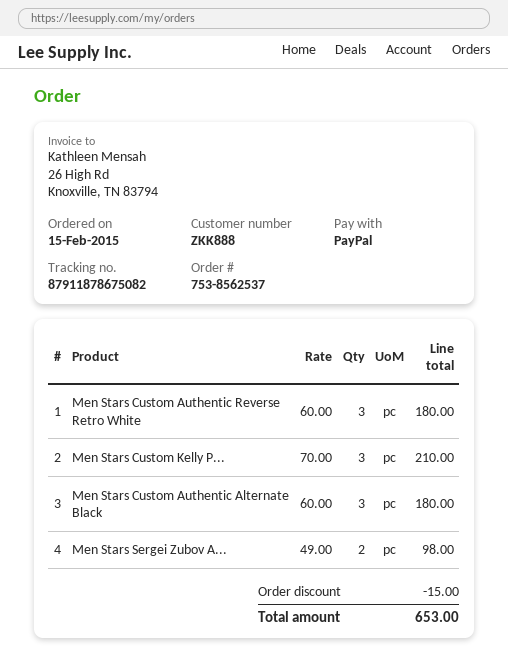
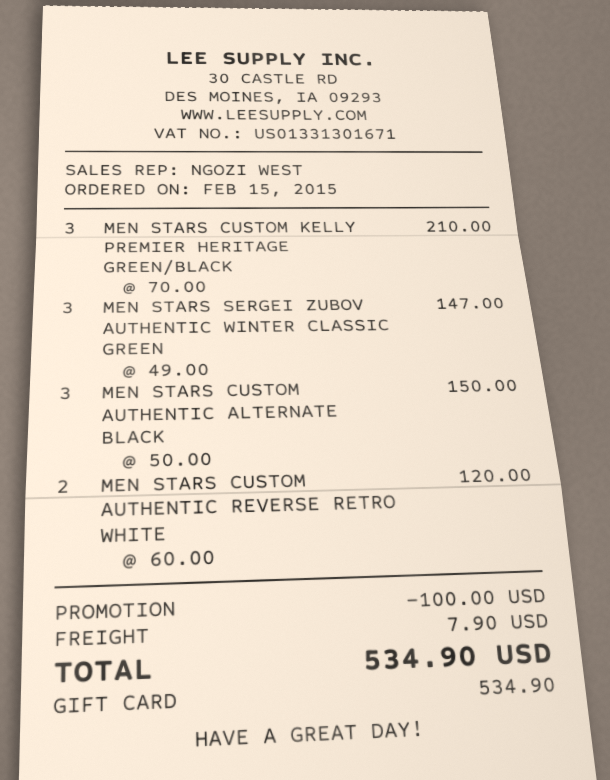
payment method: PayPal -> gift card
Men Stars Custom Authentic Reverse Retro White: 3 x 60.00 = 180.00 -> 2 x 60.00 = 120.00
Men Stars Custom Authentic Alternate Black: 3 x 60.00 = 180.00 -> 3 x 50.00 = 150.00
Men Stars Sergei Zubov A...: 2 x 49.00 = 98.00 -> 3 x 49.00 = 147.00
discount: 15.00 -> 100.00
shipping: none -> 7.90
total: 653.00 -> 534.90

